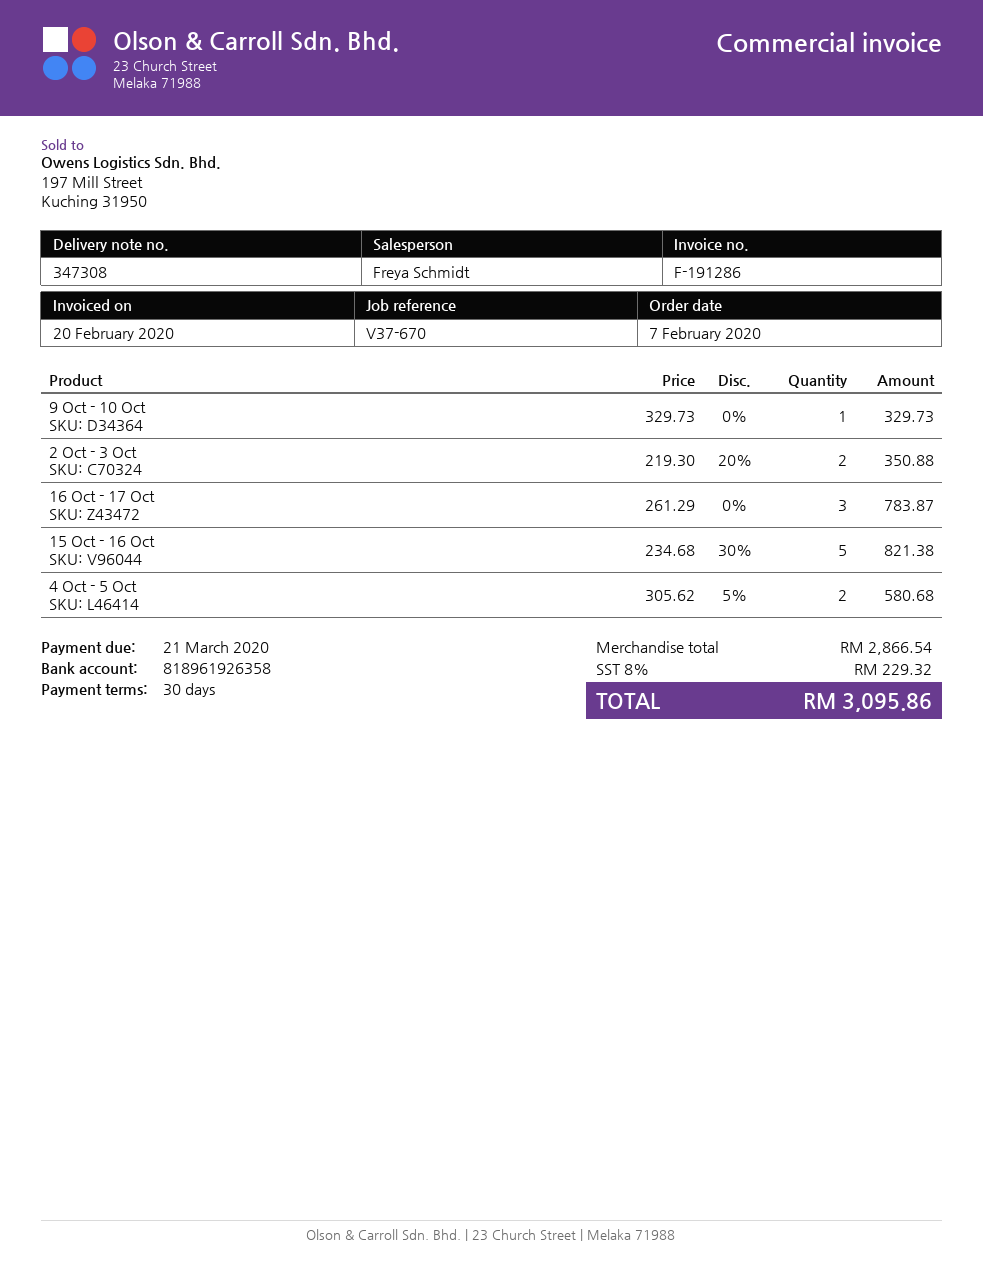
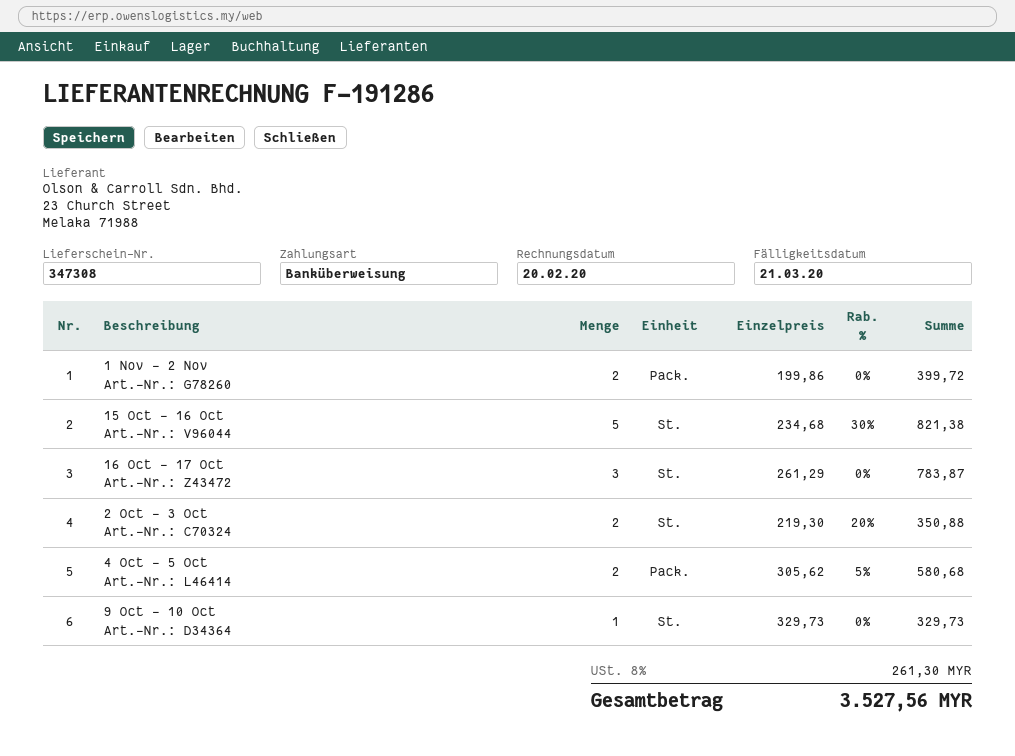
1 Nov - 2 Nov: none -> 2 x 199.86 = 399.72
tax: 8% = 229.32 -> 8% = 261.30
total: 3095.86 -> 3527.56

